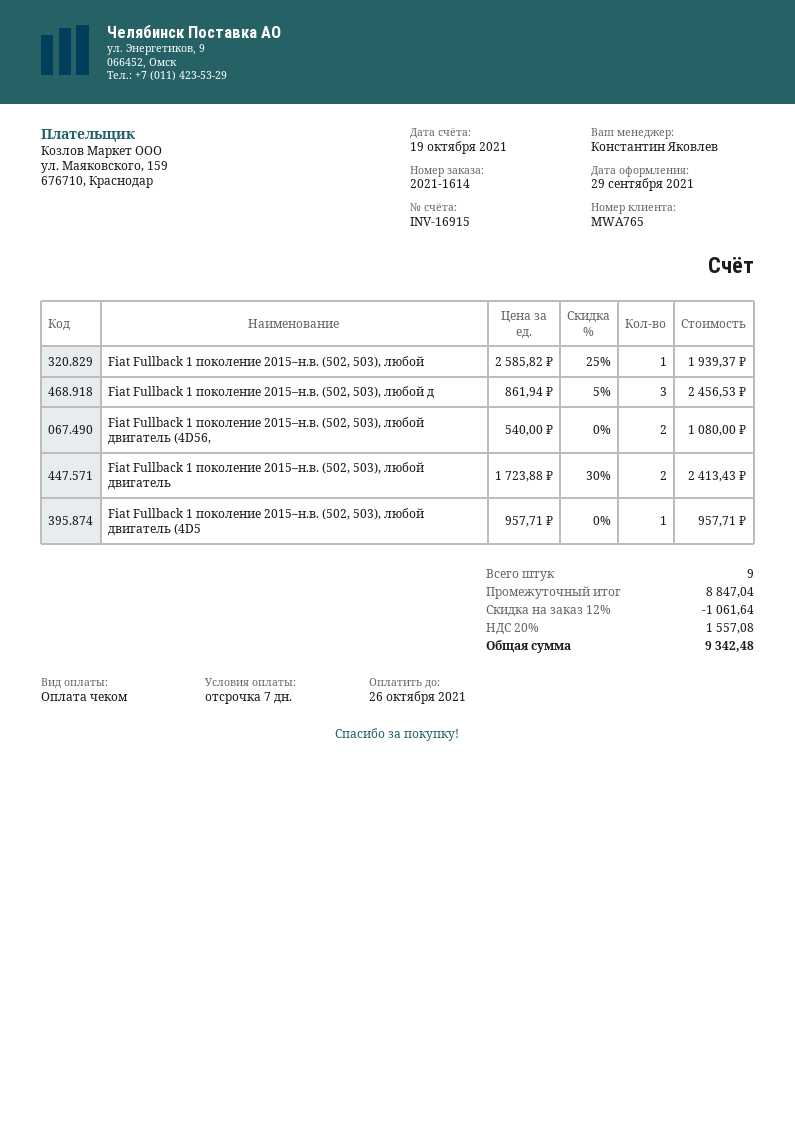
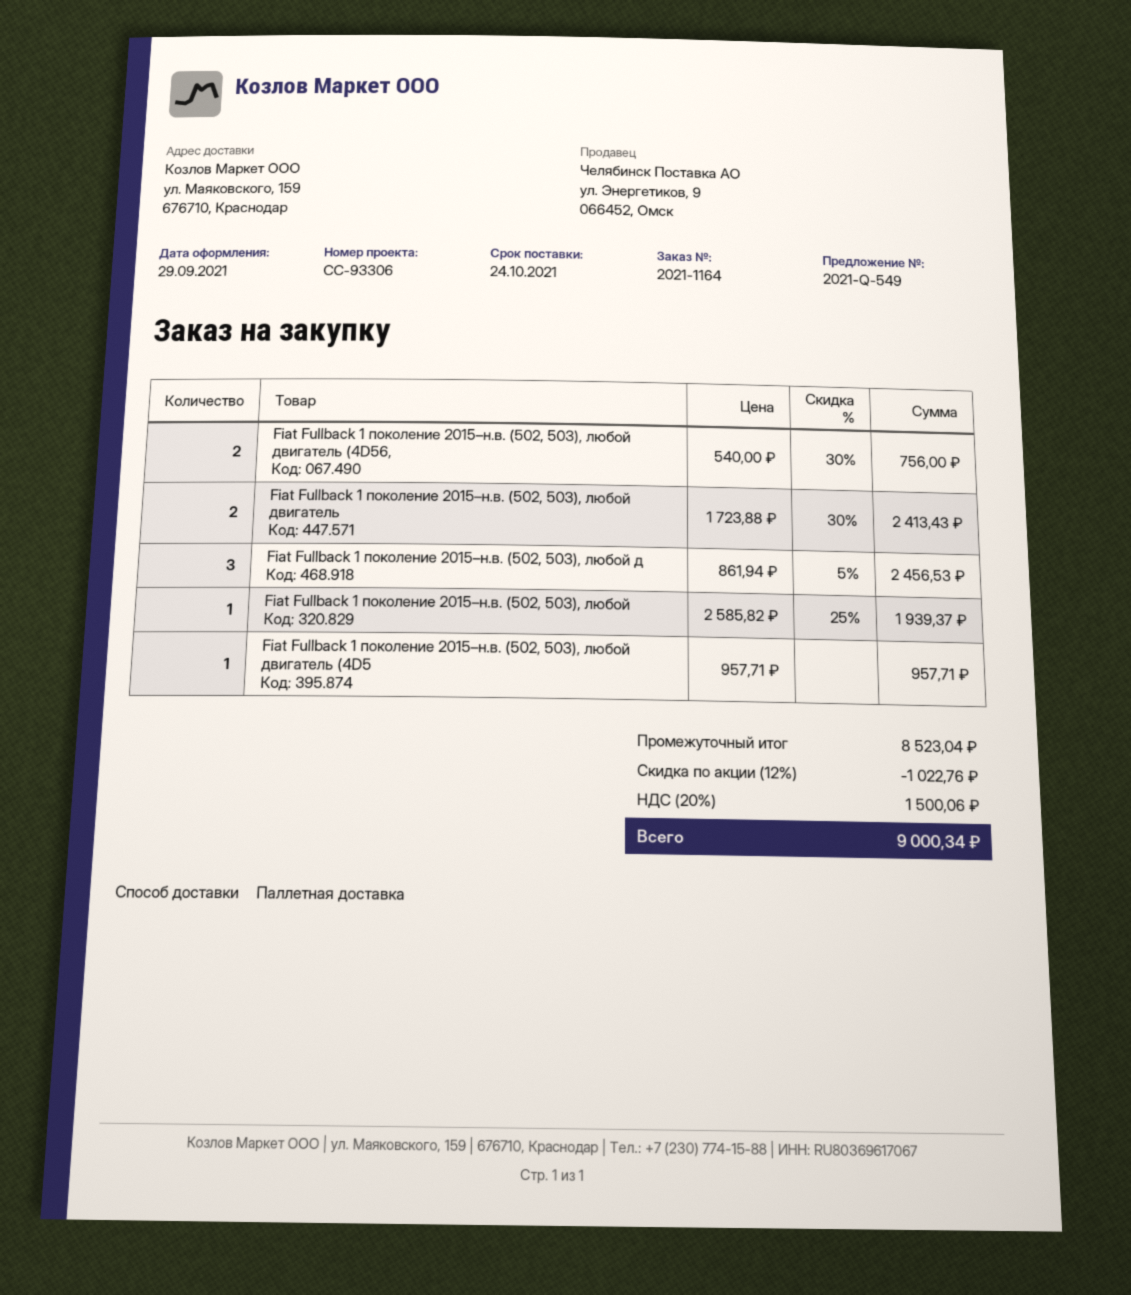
order number: 2021-1614 -> 2021-1164
Fiat Fullback 1 поколение 2015–н.в. (502, 503), любой двигатель (4D56,: 2 x 540.00 = 1080.00 -> 2 x 540.00 - 30% = 756.00
subtotal: 8847.04 -> 8523.04
discount: 12% = 1061.64 -> 12% = 1022.76
tax: 20% = 1557.08 -> 20% = 1500.06
total: 9342.48 -> 9000.34

